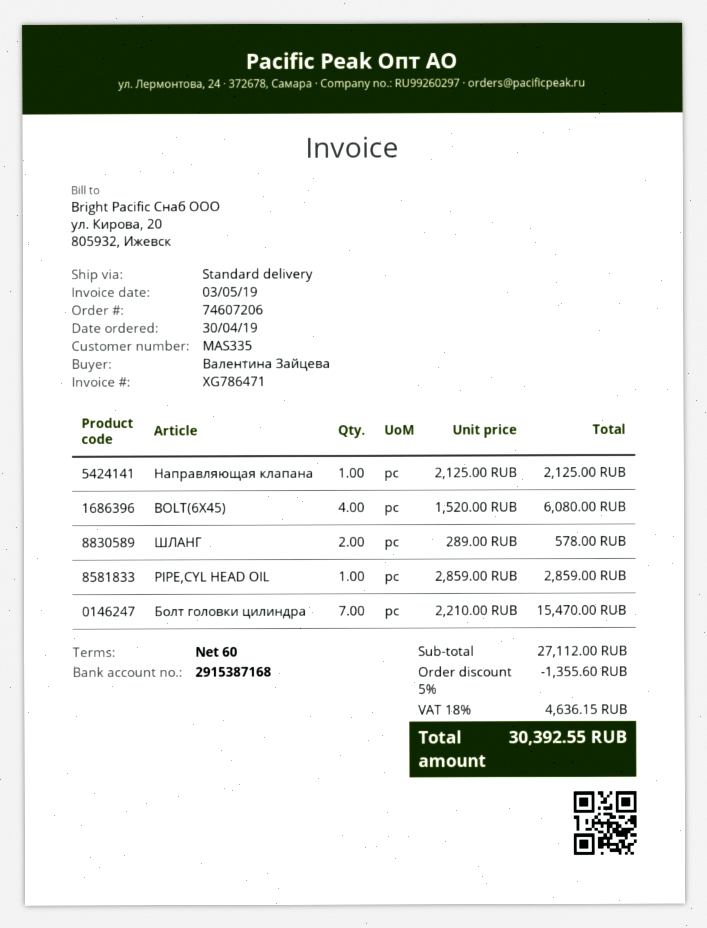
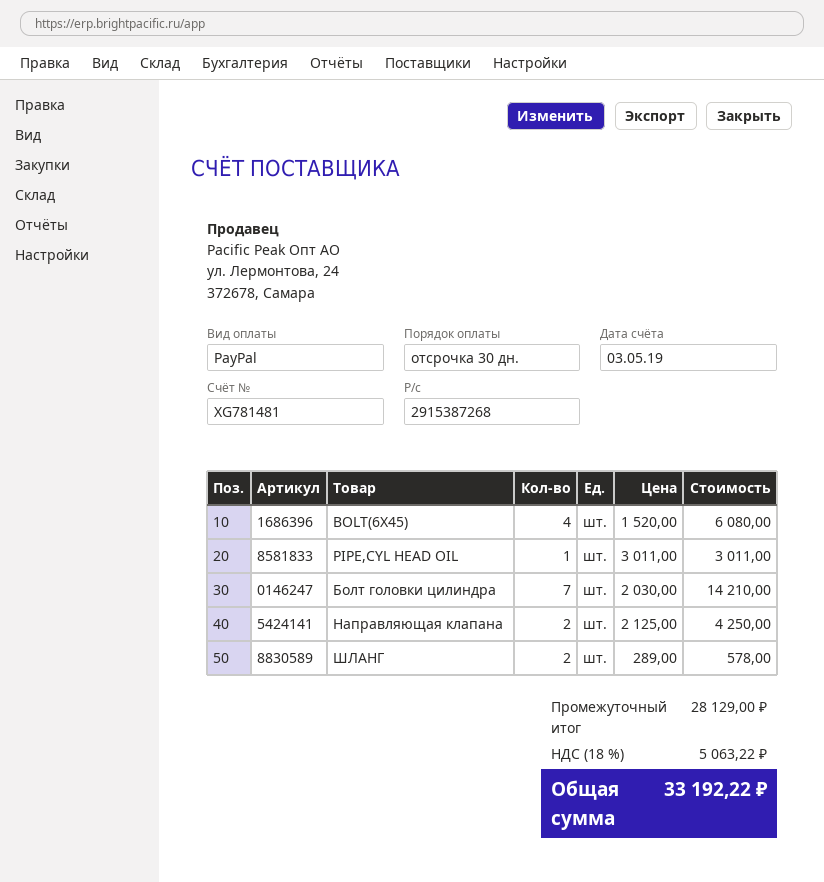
invoice number: XG786471 -> XG781481
payment terms: 60 days -> 30 days
bank account: 2915387168 -> 2915387268
Направляющая клапана: 1 x 2125.00 = 2125.00 -> 2 x 2125.00 = 4250.00
PIPE,CYL HEAD OIL: 1 x 2859.00 = 2859.00 -> 1 x 3011.00 = 3011.00
Болт головки цилиндра: 7 x 2210.00 = 15470.00 -> 7 x 2030.00 = 14210.00
subtotal: 27112.00 -> 28129.00
discount: 5% = 1355.60 -> none
tax: 18% = 4636.15 -> 18% = 5063.22
total: 30392.55 -> 33192.22

